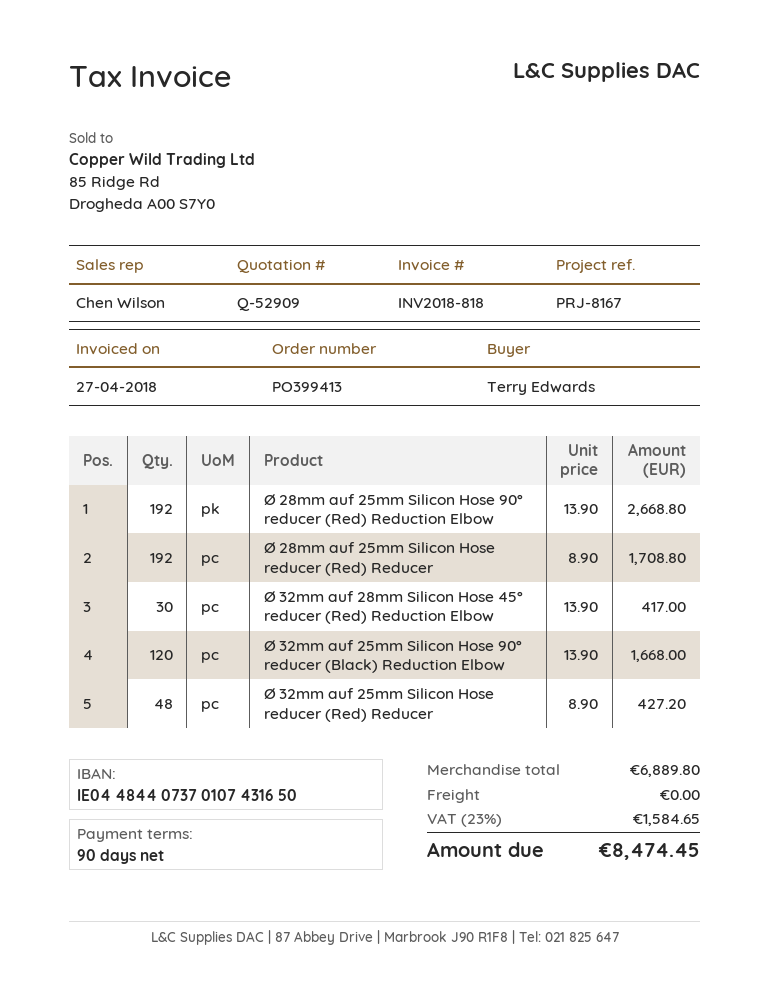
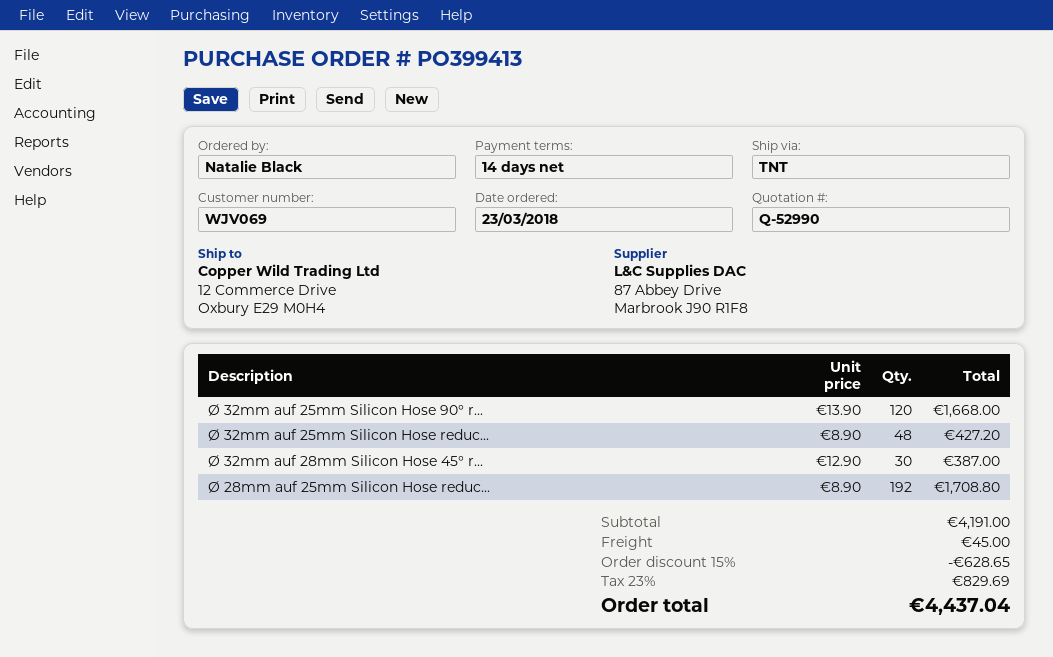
quote number: Q-52909 -> Q-52990
payment terms: 90 days -> 14 days
ordered by: Terry Edwards -> Natalie Black
Ø 28mm auf 25mm Silicon Hose 90° reducer (Red) Reduction Elbow: 192 x 13.90 = 2668.80 -> none
Ø 32mm auf 28mm Silicon Hose 45° reducer (Red) Reduction Elbow: 30 x 13.90 = 417.00 -> 30 x 12.90 = 387.00
subtotal: 6889.80 -> 4191.00
discount: none -> 15% = 628.65
shipping: 0.00 -> 45.00
tax: 23% = 1584.65 -> 23% = 829.69
total: 8474.45 -> 4437.04

